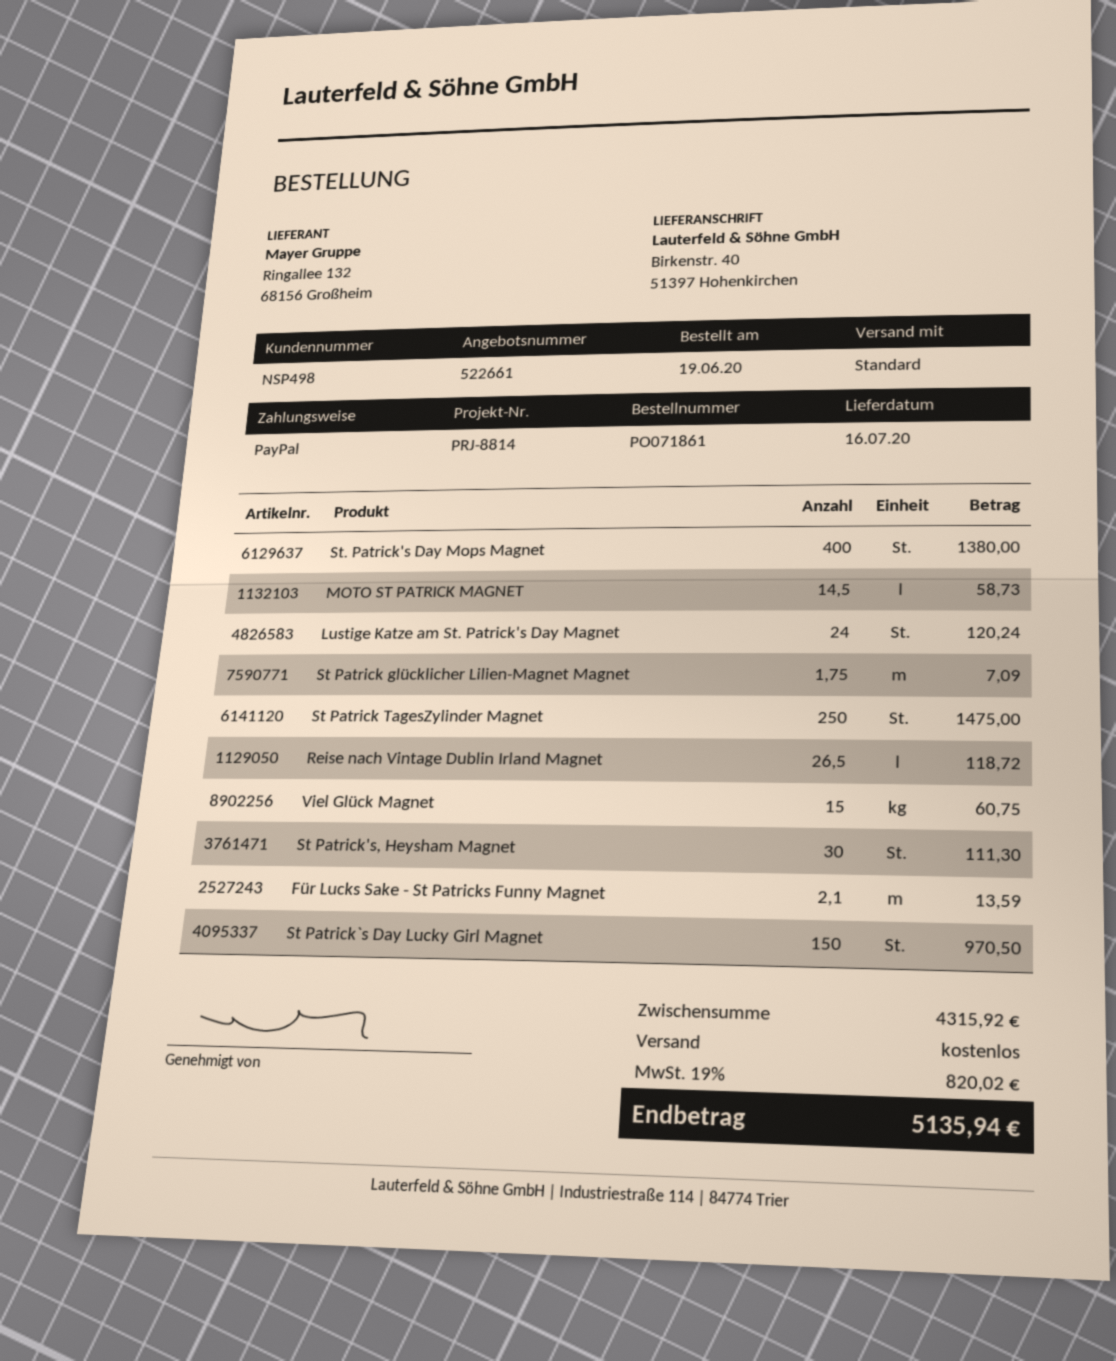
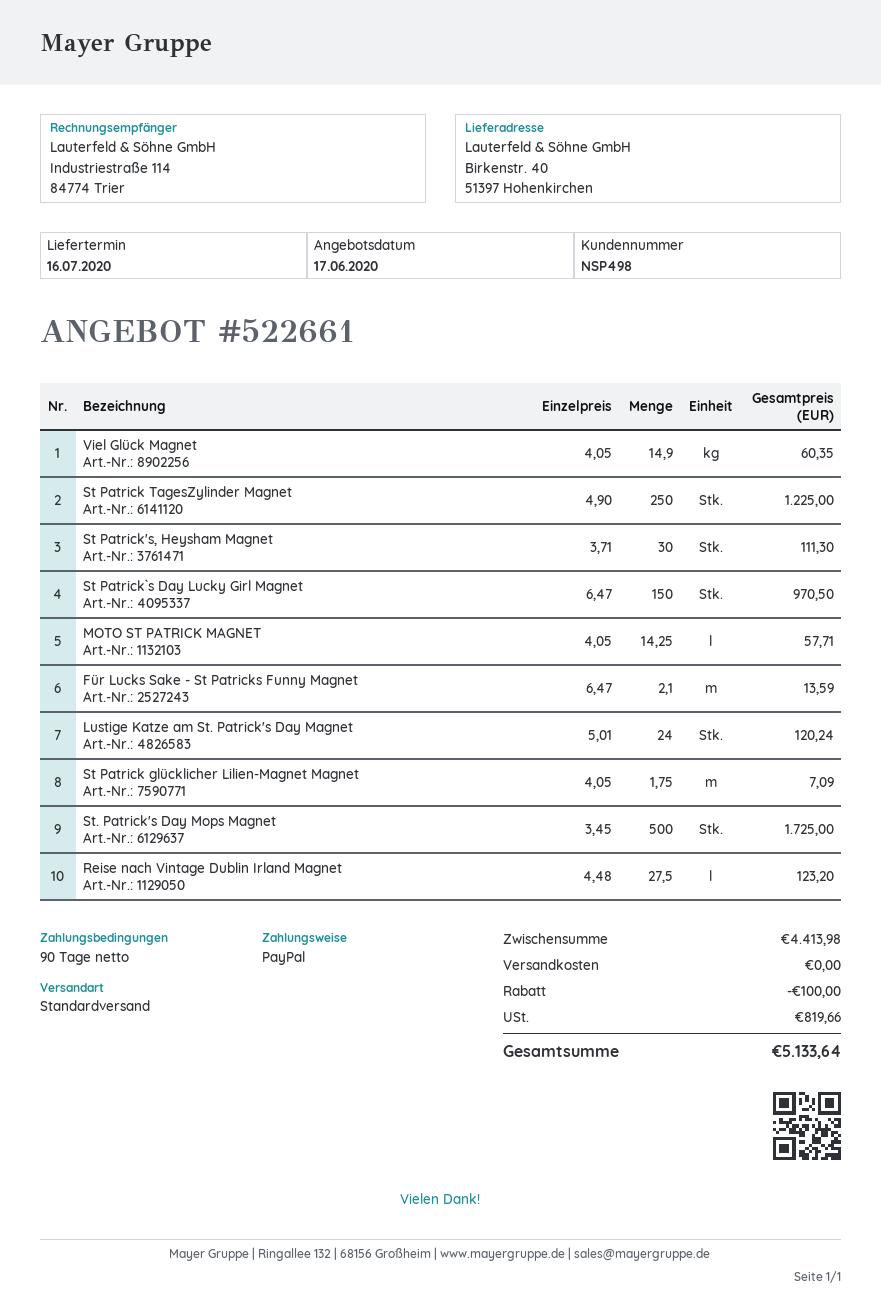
St. Patrick's Day Mops Magnet: 400 for 1380.00 -> 500 for 1725.00
MOTO ST PATRICK MAGNET: 14.5 for 58.73 -> 14.25 for 57.71
St Patrick TagesZylinder Magnet: 250 for 1475.00 -> 250 for 1225.00
Reise nach Vintage Dublin Irland Magnet: 26.5 for 118.72 -> 27.5 for 123.20
Viel Glück Magnet: 15 for 60.75 -> 14.9 for 60.35
subtotal: 4315.92 -> 4413.98
discount: none -> 100.00
tax: 820.02 -> 819.66
total: 5135.94 -> 5133.64

